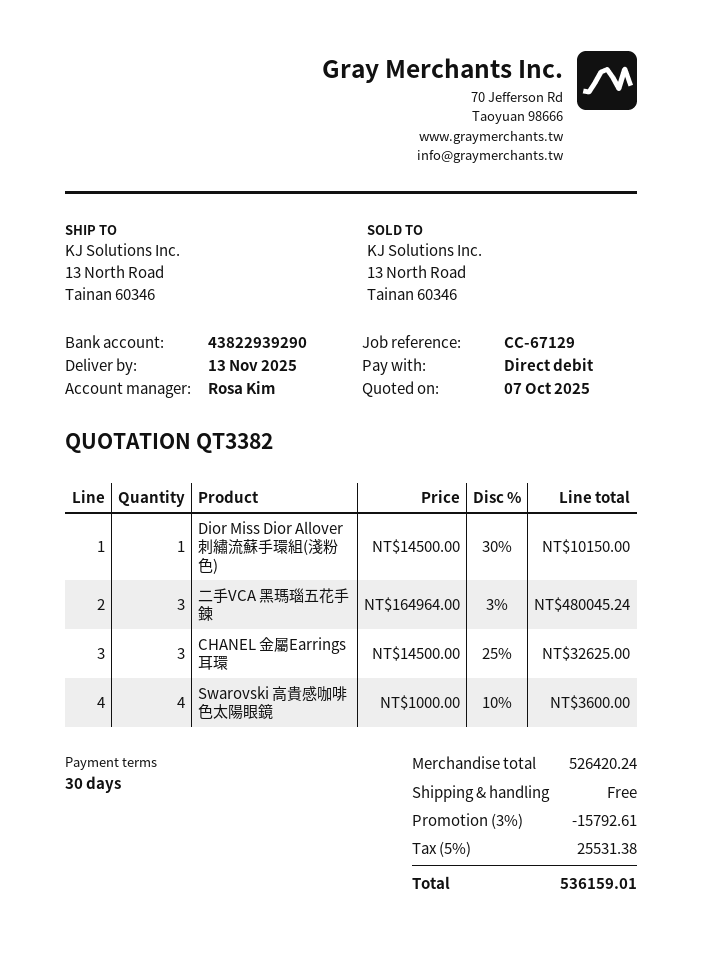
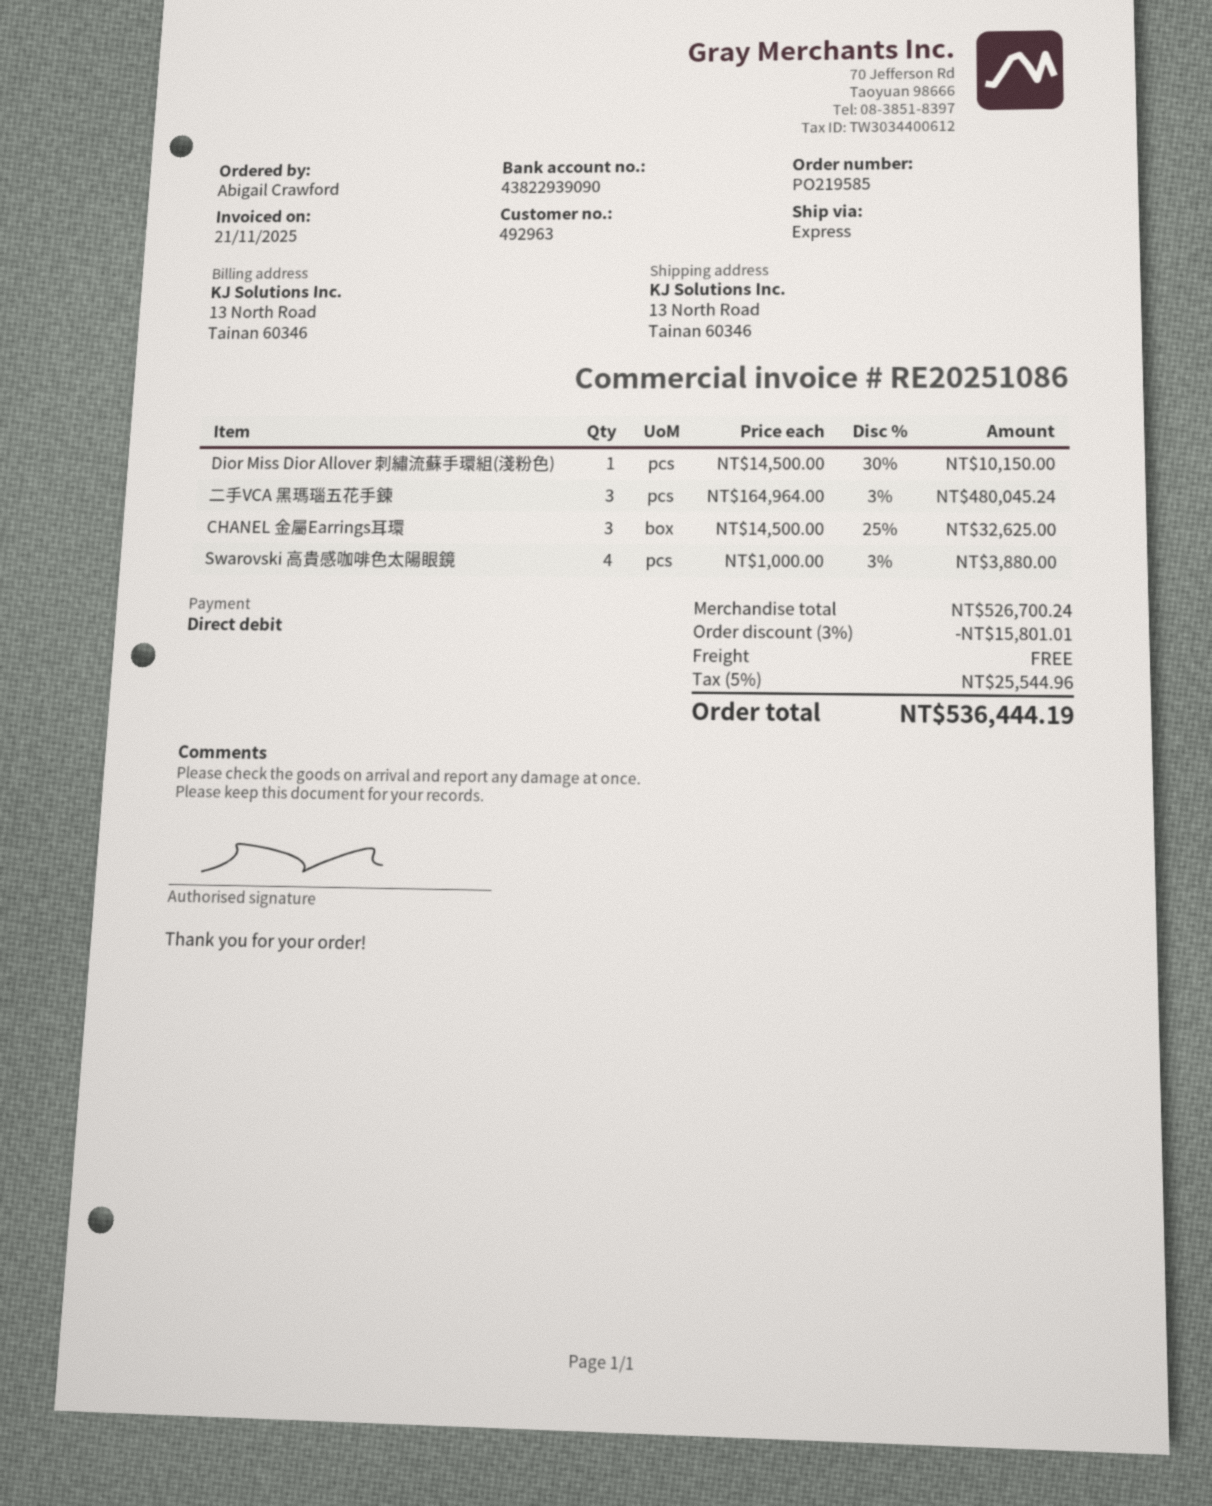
bank account: 43822939290 -> 43822939090
Swarovski 高貴感咖啡色太陽眼鏡: 4 x 1000.00 - 10% = 3600.00 -> 4 x 1000.00 - 3% = 3880.00
subtotal: 526420.24 -> 526700.24
discount: 3% = 15792.61 -> 3% = 15801.01
tax: 5% = 25531.38 -> 5% = 25544.96
total: 536159.01 -> 536444.19

